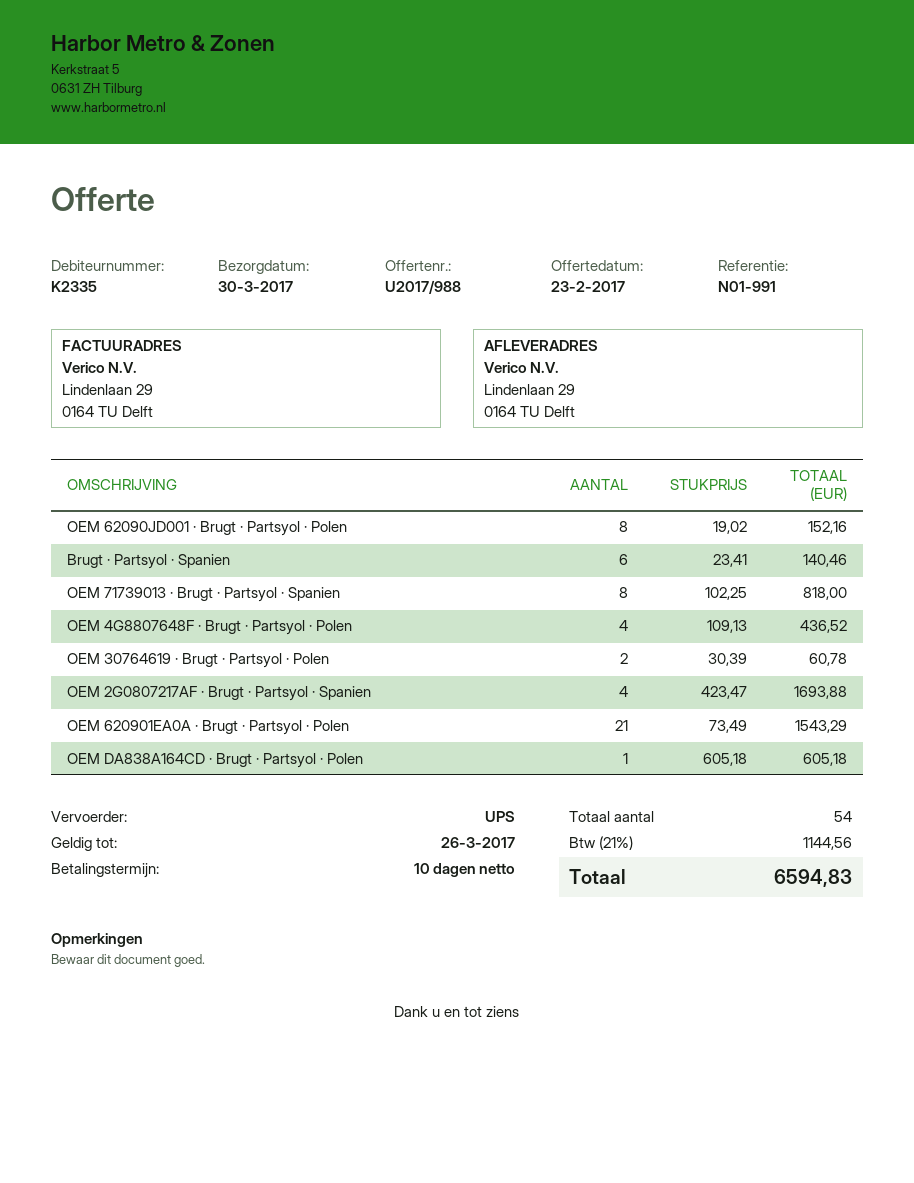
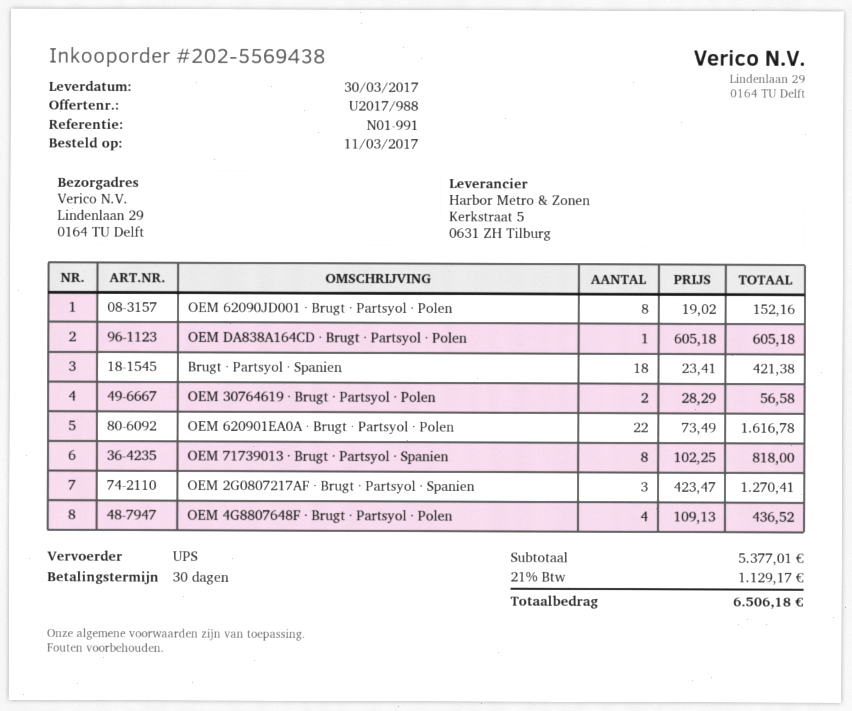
payment terms: 10 days -> 30 days
Brugt · Partsyol · Spanien: 6 x 23.41 = 140.46 -> 18 x 23.41 = 421.38
OEM 30764619 · Brugt · Partsyol · Polen: 2 x 30.39 = 60.78 -> 2 x 28.29 = 56.58
OEM 2G0807217AF · Brugt · Partsyol · Spanien: 4 x 423.47 = 1693.88 -> 3 x 423.47 = 1270.41
OEM 620901EA0A · Brugt · Partsyol · Polen: 21 x 73.49 = 1543.29 -> 22 x 73.49 = 1616.78
tax: 21% = 1144.56 -> 21% = 1129.17
total: 6594.83 -> 6506.18

